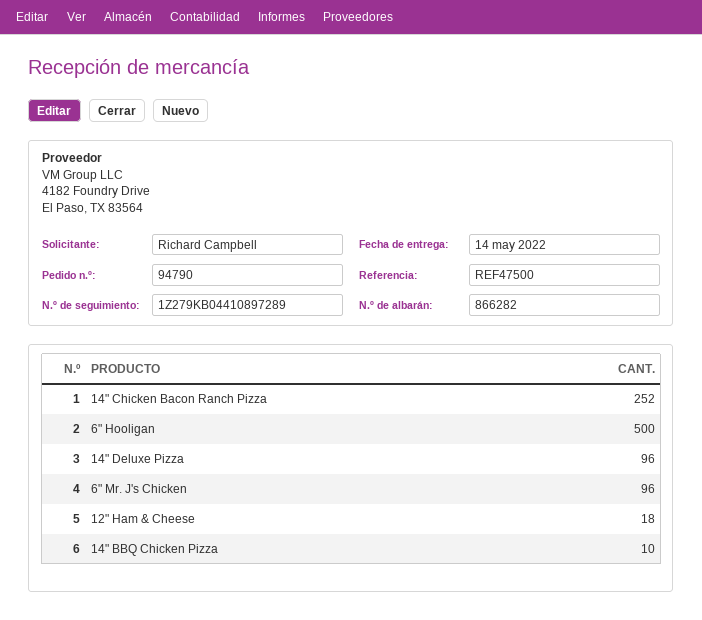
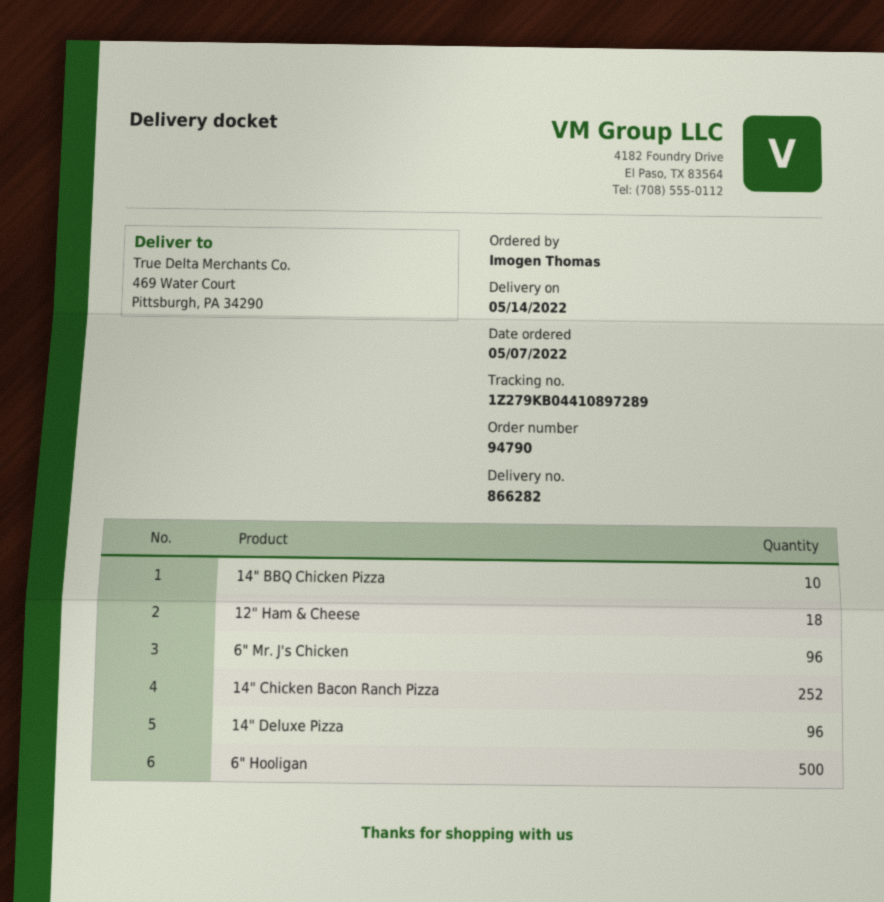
ordered by: Richard Campbell -> Imogen Thomas

